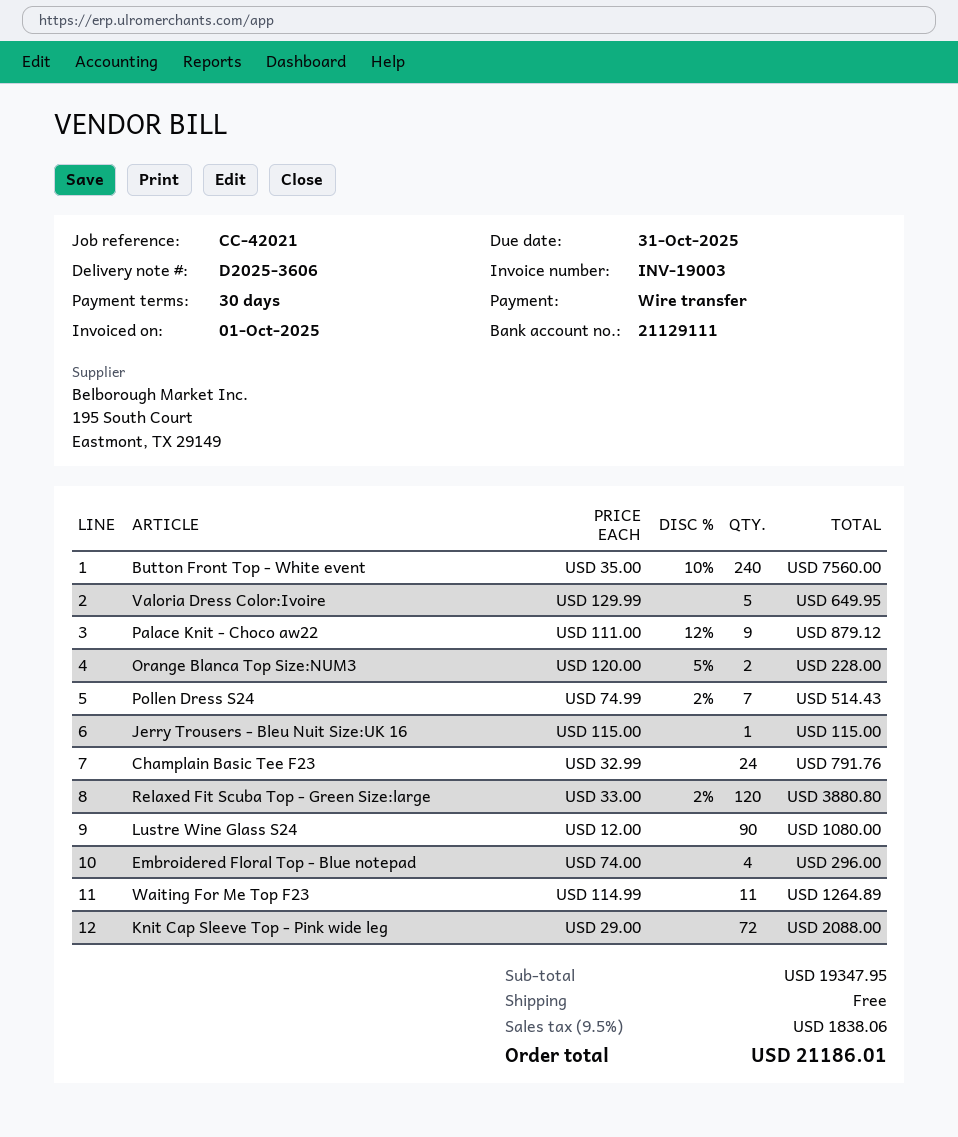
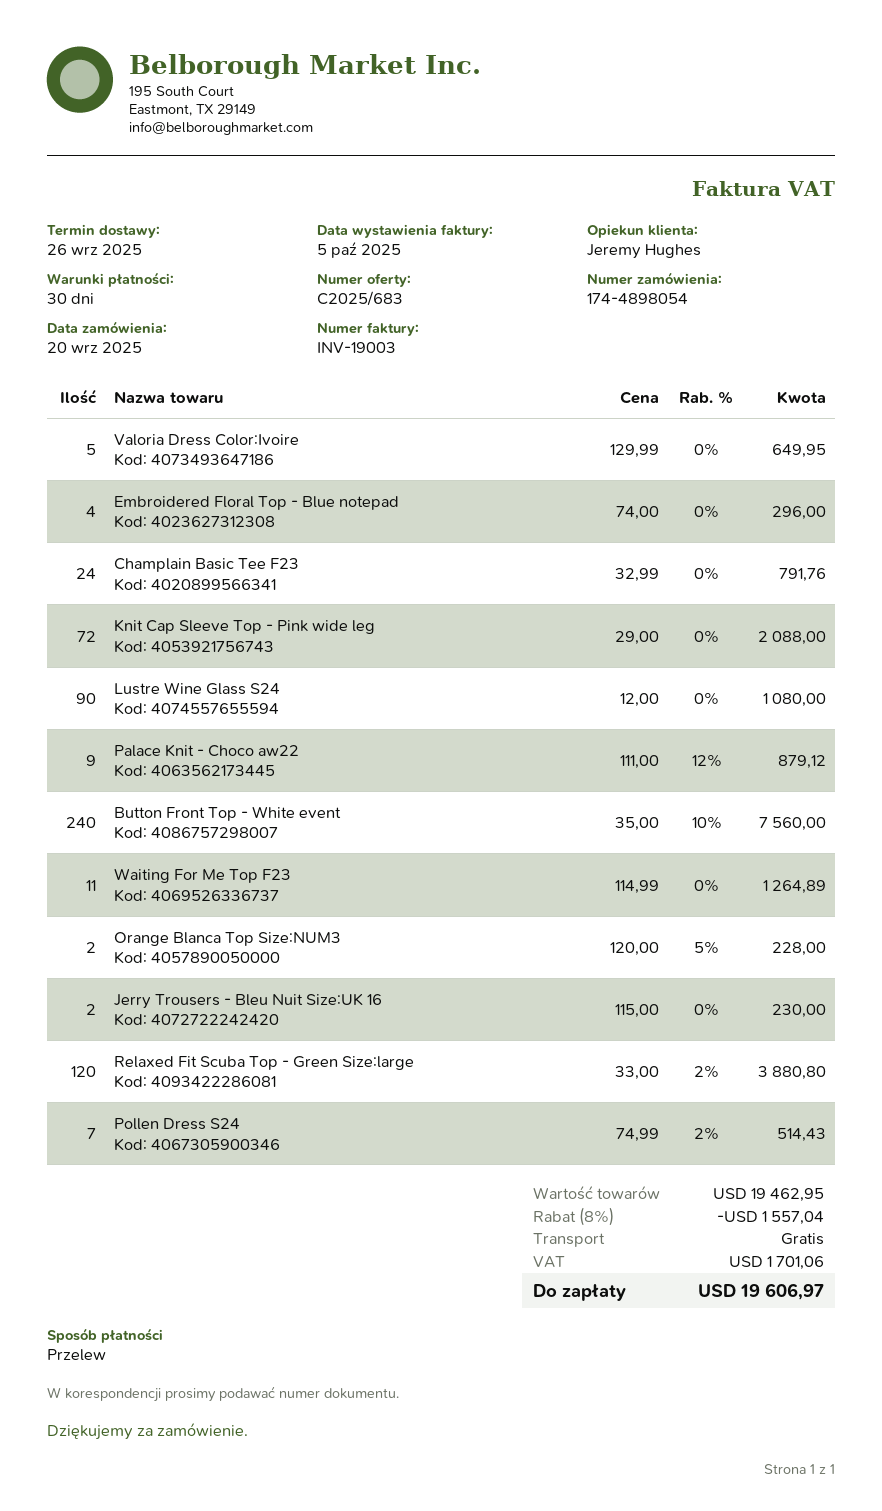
invoice date: 2025-10-01 -> 2025-10-05
Jerry Trousers - Bleu Nuit Size:UK 16: 1 x 115.00 = 115.00 -> 2 x 115.00 = 230.00
subtotal: 19347.95 -> 19462.95
discount: none -> 8% = 1557.04
tax: 1838.06 -> 1701.06
total: 21186.01 -> 19606.97

